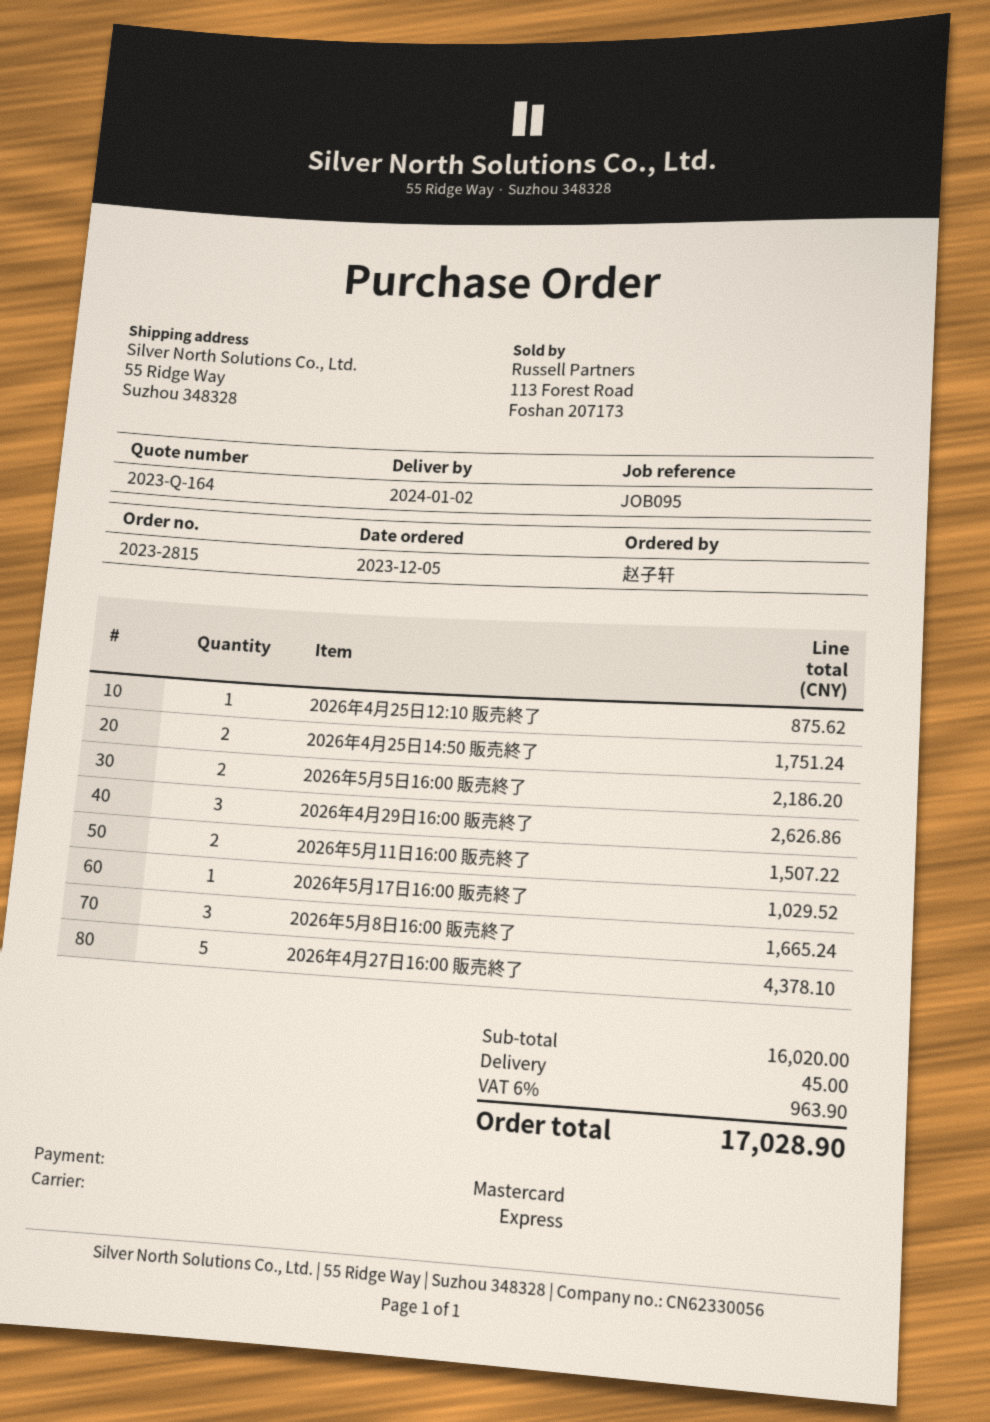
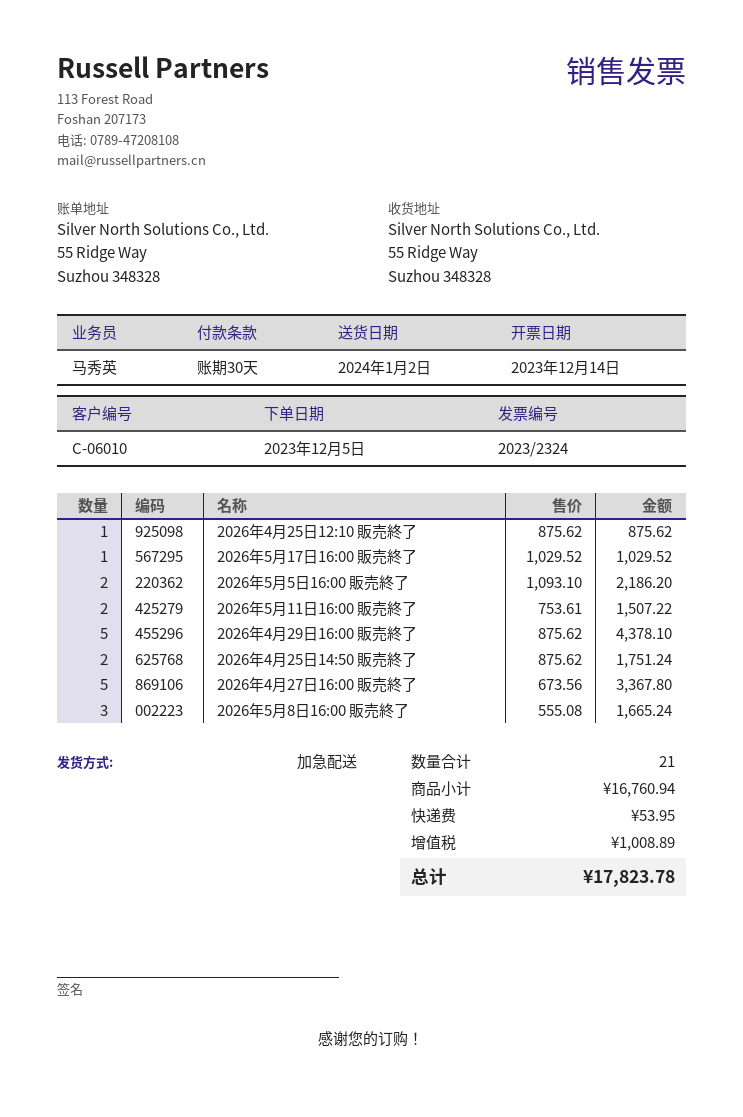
2026年4月29日16:00 販売終了: 3 for 2626.86 -> 5 for 4378.10
2026年4月27日16:00 販売終了: 5 for 4378.10 -> 5 for 3367.80
subtotal: 16020.00 -> 16760.94
shipping: 45.00 -> 53.95
tax: 963.90 -> 1008.89
total: 17028.90 -> 17823.78

